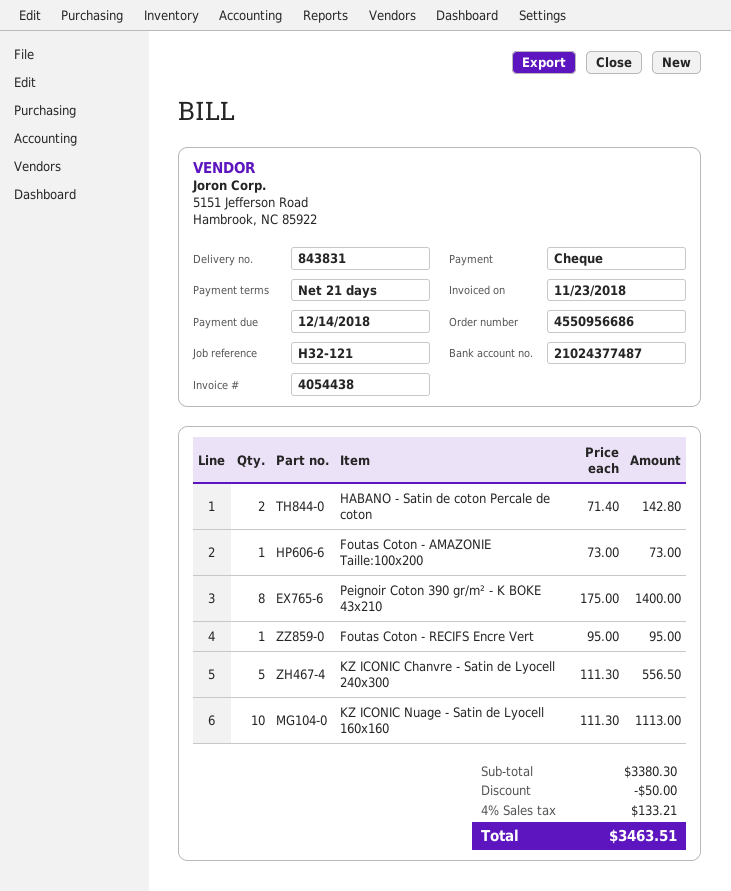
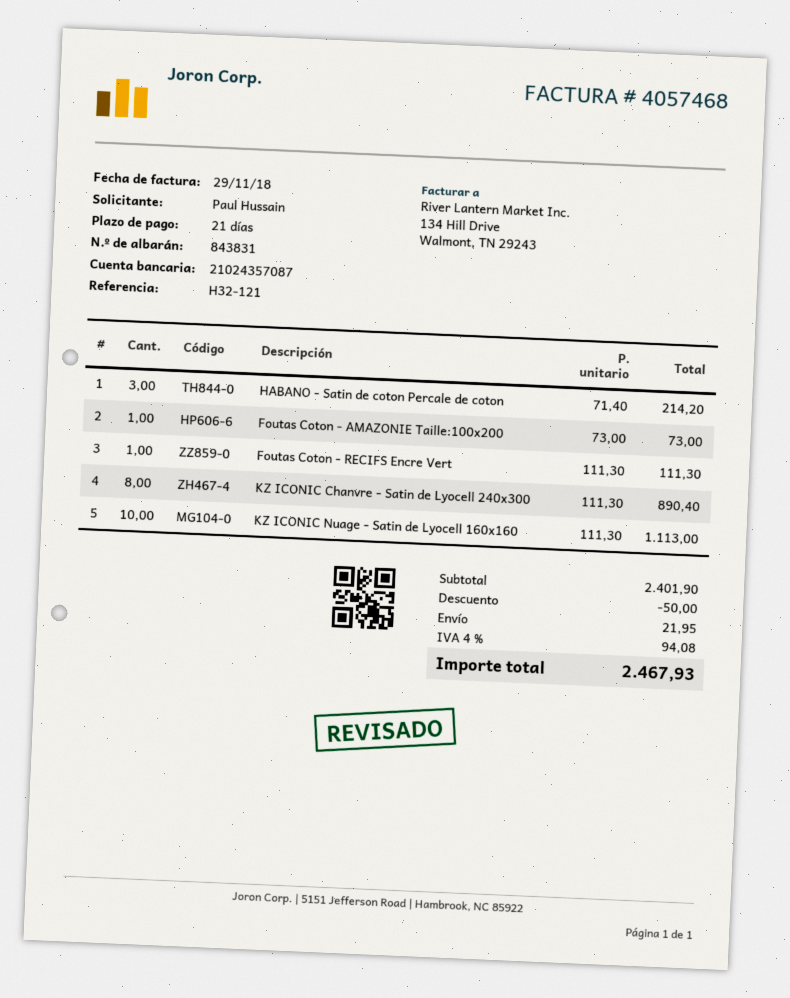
invoice number: 4054438 -> 4057468
invoice date: 2018-11-23 -> 2018-11-29
bank account: 21024377487 -> 21024357087
HABANO - Satin de coton Percale de coton: 2 x 71.40 = 142.80 -> 3 x 71.40 = 214.20
Peignoir Coton 390 gr/m² - K BOKE 43x210: 8 x 175.00 = 1400.00 -> none
Foutas Coton - RECIFS Encre Vert: 1 x 95.00 = 95.00 -> 1 x 111.30 = 111.30
KZ ICONIC Chanvre - Satin de Lyocell 240x300: 5 x 111.30 = 556.50 -> 8 x 111.30 = 890.40
subtotal: 3380.30 -> 2401.90
shipping: none -> 21.95
tax: 4% = 133.21 -> 4% = 94.08
total: 3463.51 -> 2467.93

